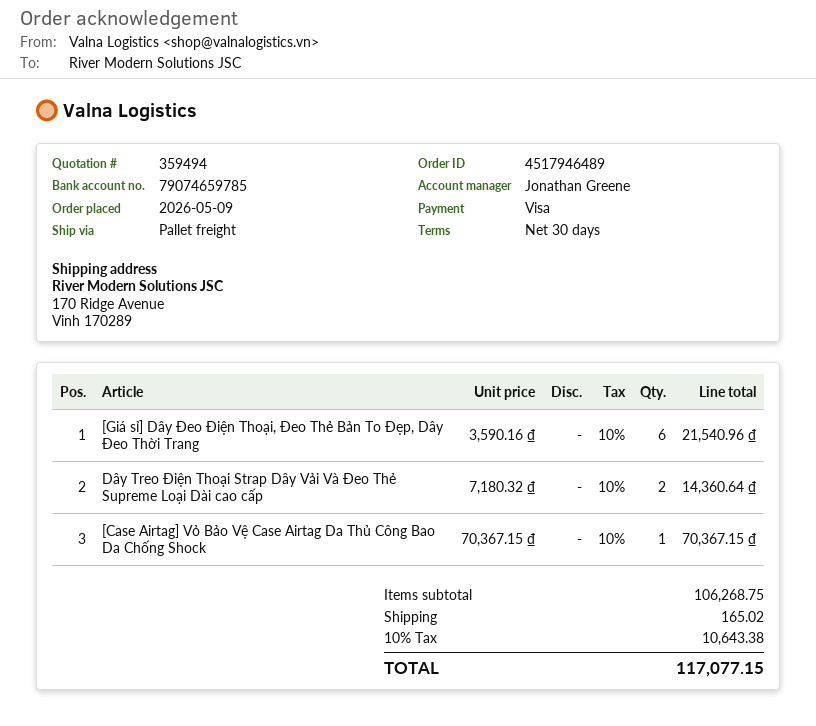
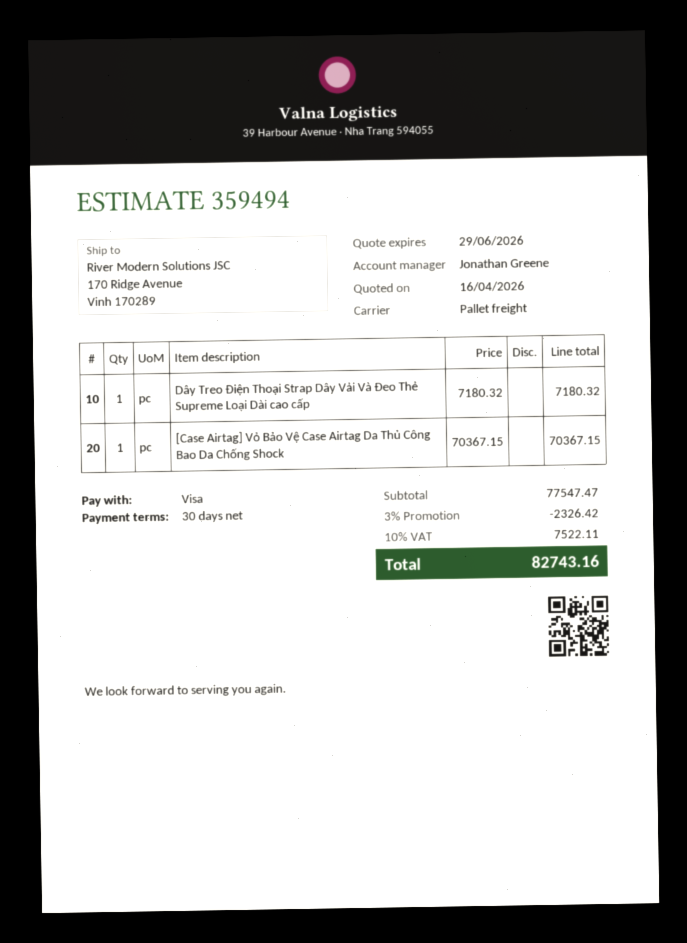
[Giá sỉ] Dây Đeo Điện Thoại, Đeo Thẻ Bản To Đẹp, Dây Đeo Thời Trang: 6 x 3590.16 = 21540.96 -> none
Dây Treo Điện Thoại Strap Dây Vải Và Đeo Thẻ Supreme Loại Dài cao cấp: 2 x 7180.32 = 14360.64 -> 1 x 7180.32 = 7180.32
subtotal: 106268.75 -> 77547.47
discount: none -> 3% = 2326.42
shipping: 165.02 -> none
tax: 10% = 10643.38 -> 10% = 7522.11
total: 117077.15 -> 82743.16

